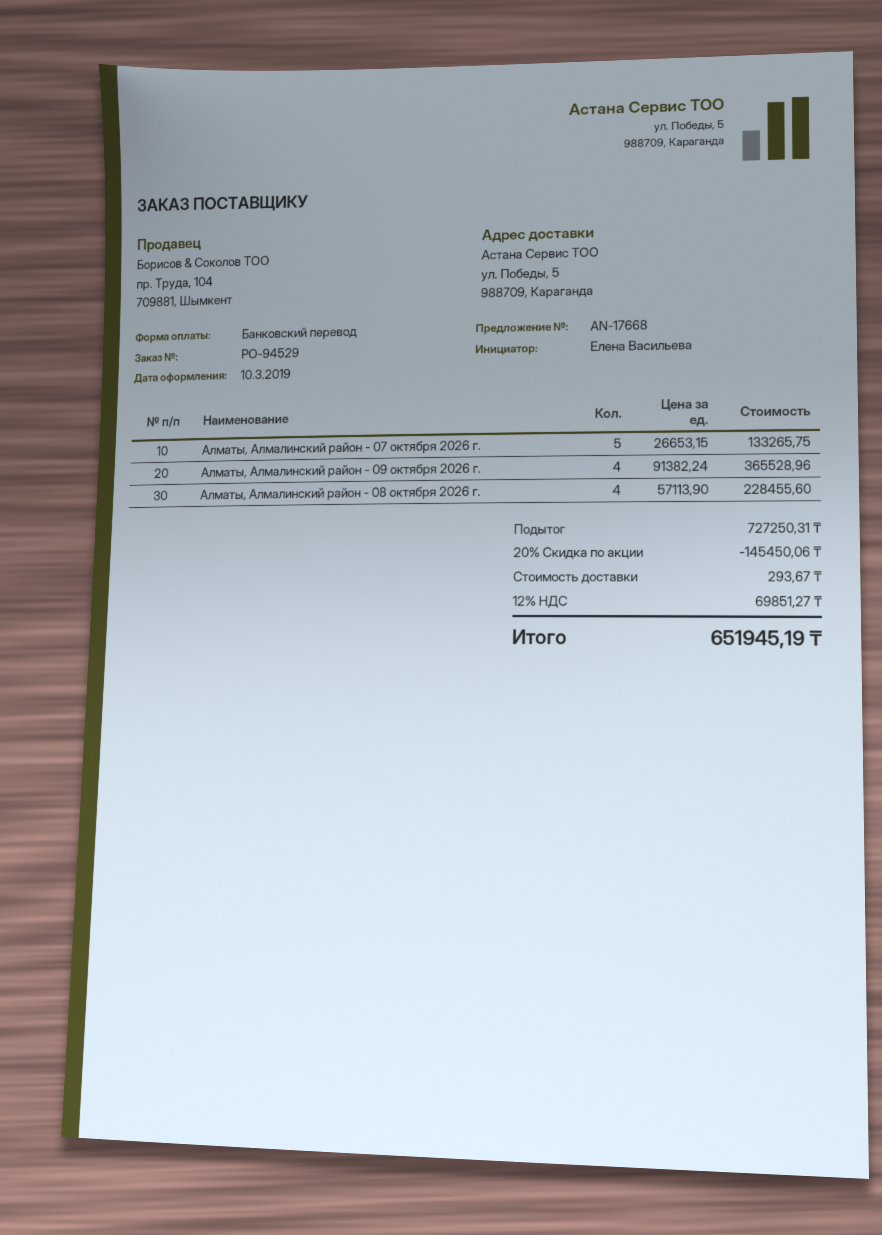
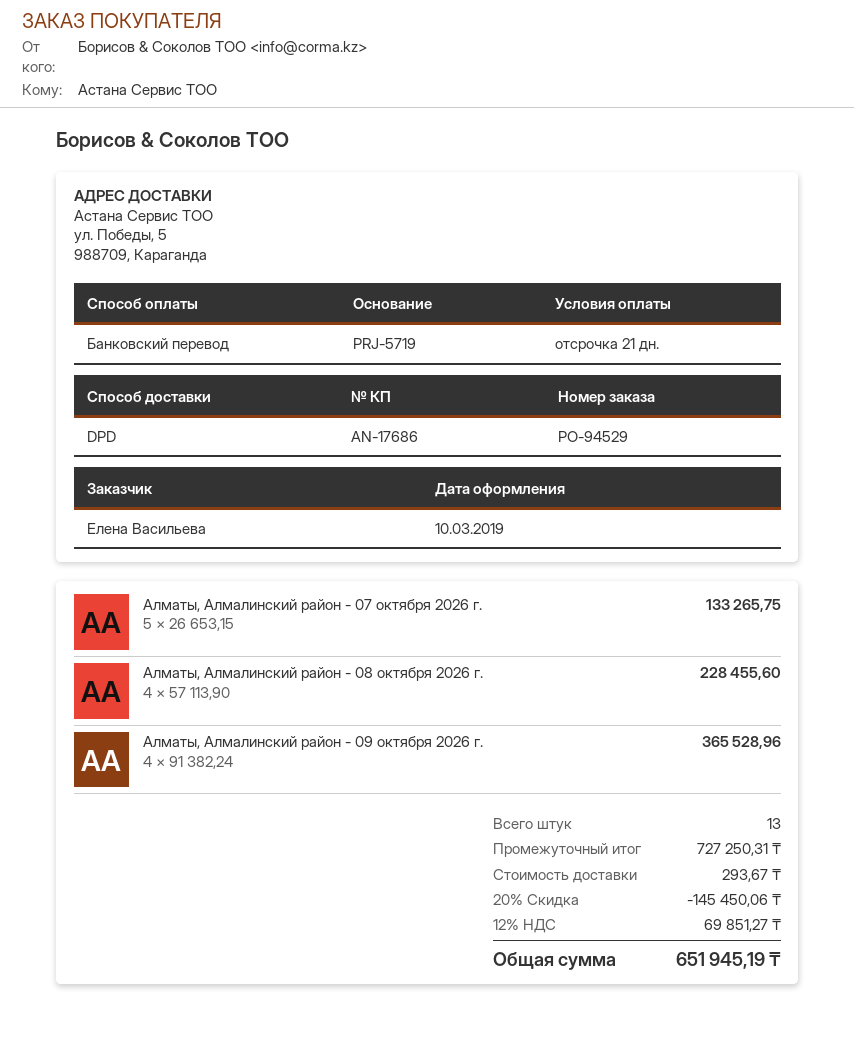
quote number: AN-17668 -> AN-17686

